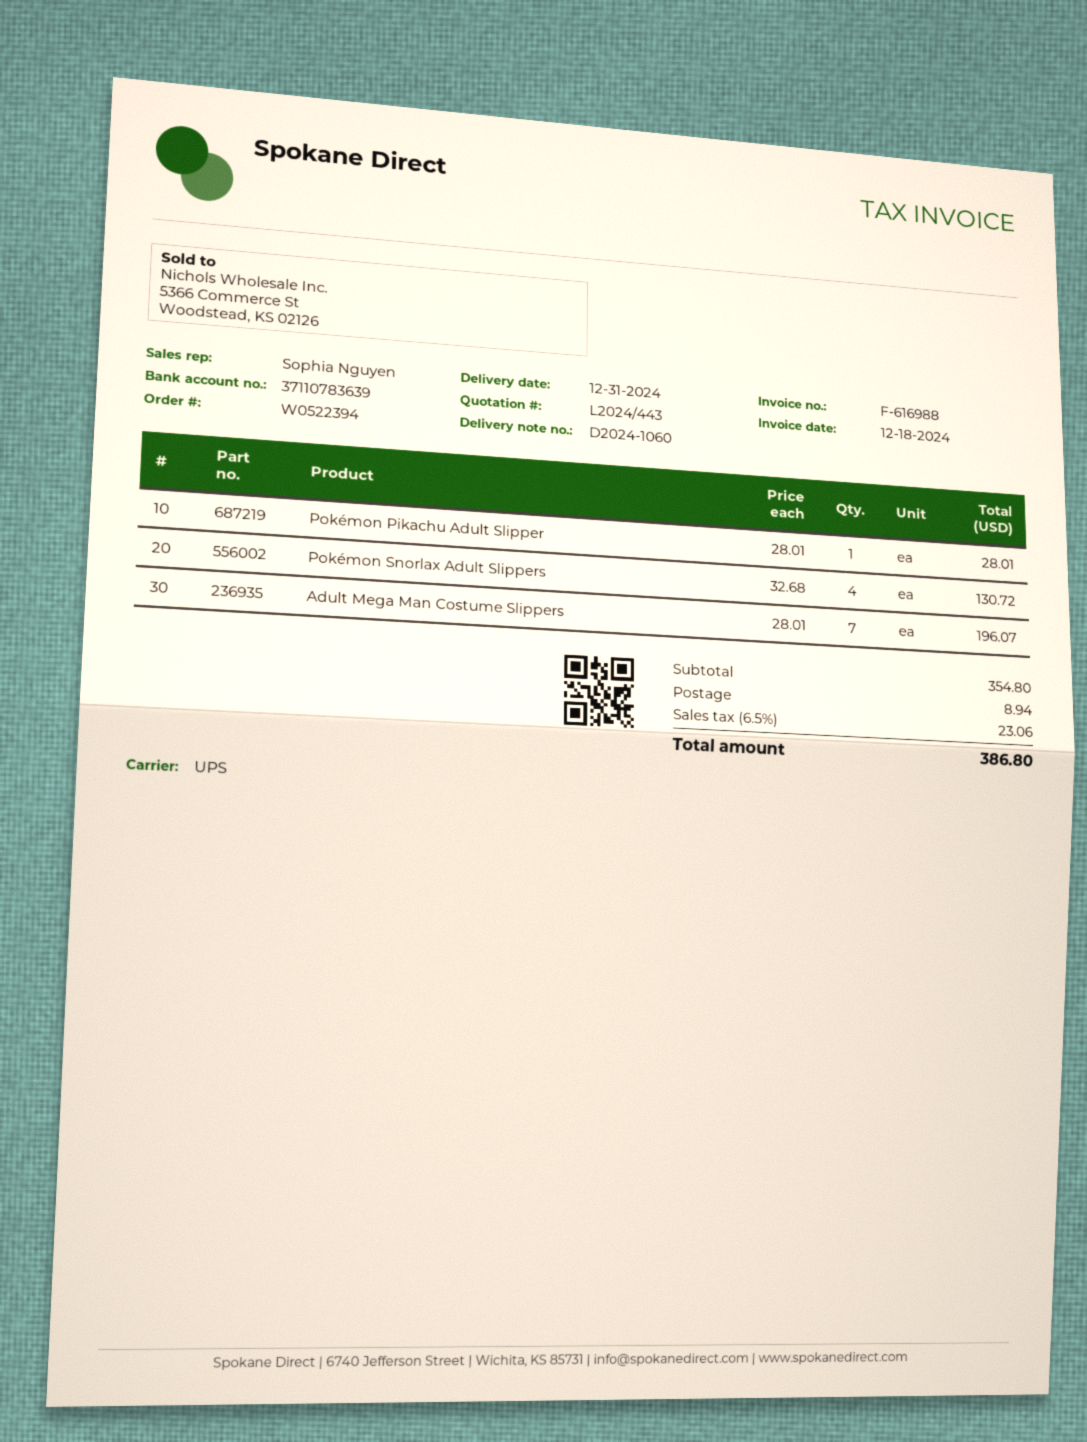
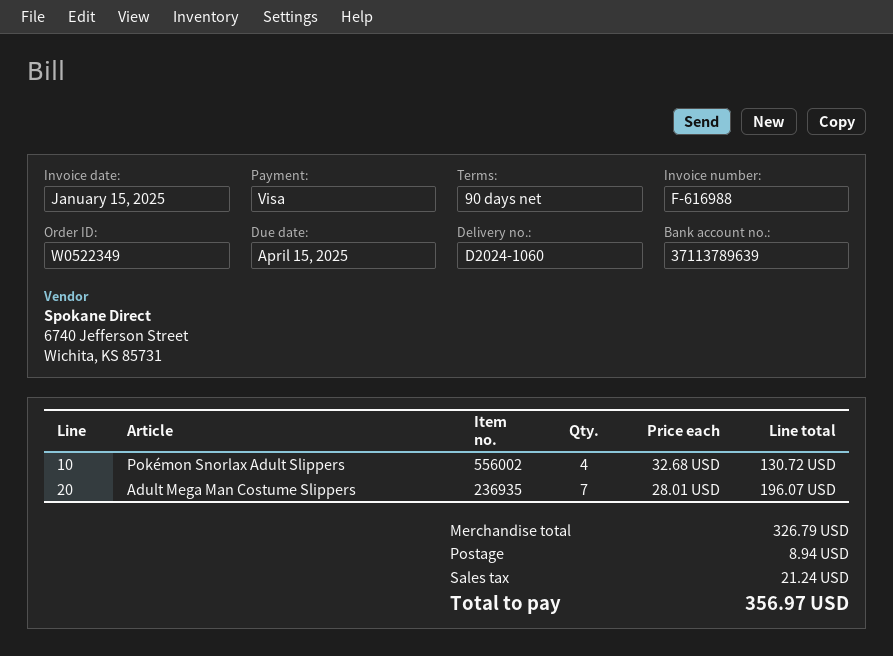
order number: W0522394 -> W0522349
invoice date: 2024-12-18 -> 2025-01-15
bank account: 37110783639 -> 37113789639
Pokémon Pikachu Adult Slipper: 1 x 28.01 = 28.01 -> none
subtotal: 354.80 -> 326.79
tax: 23.06 -> 21.24
total: 386.80 -> 356.97

